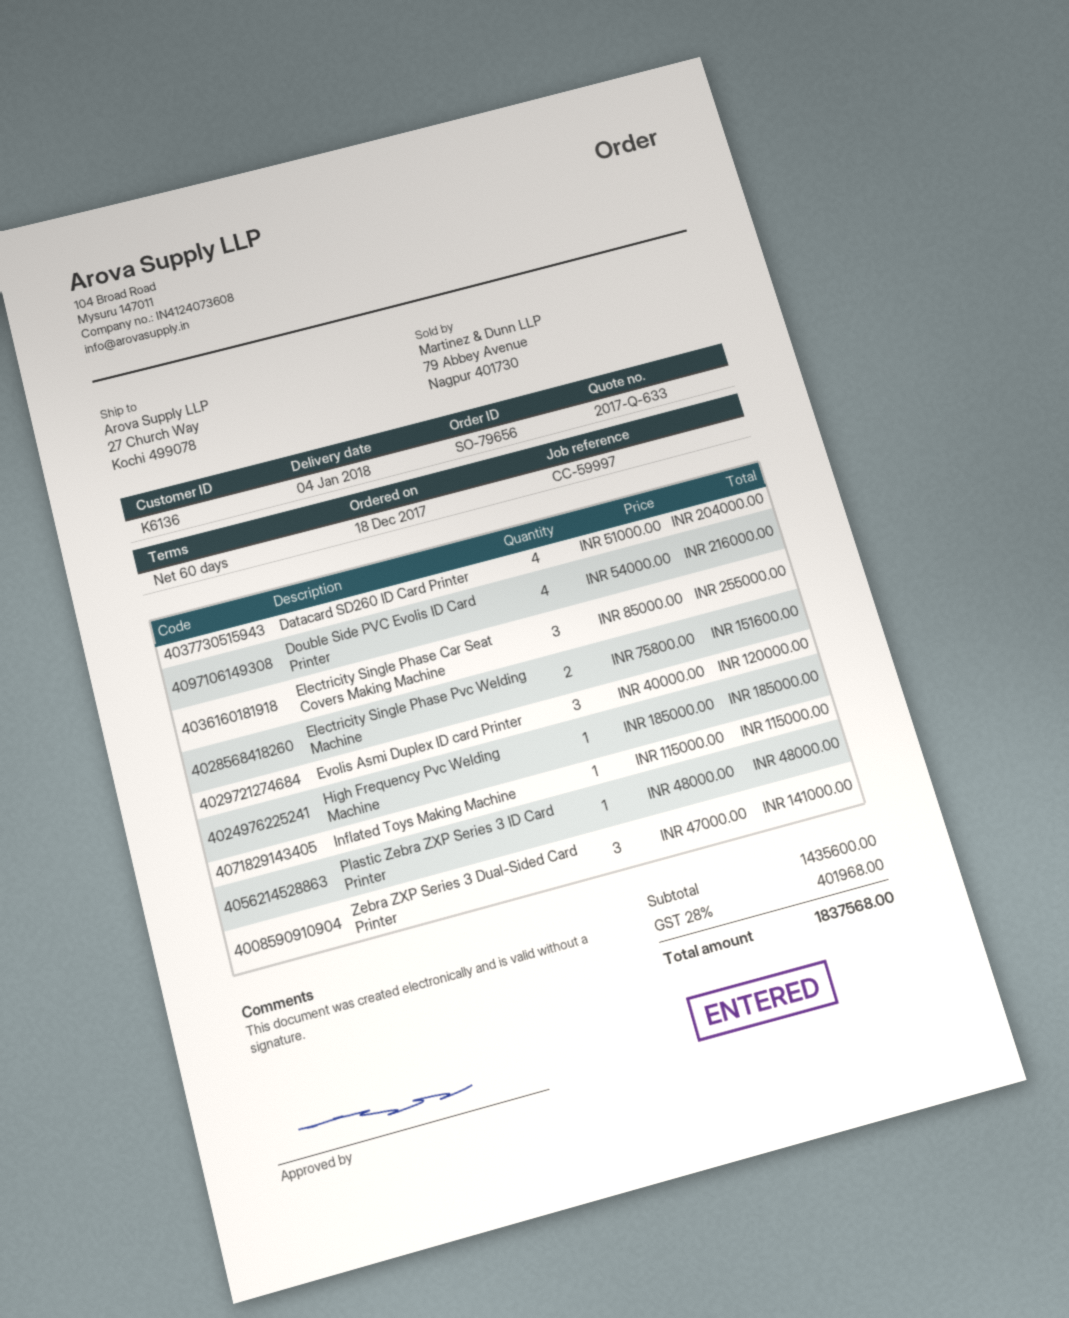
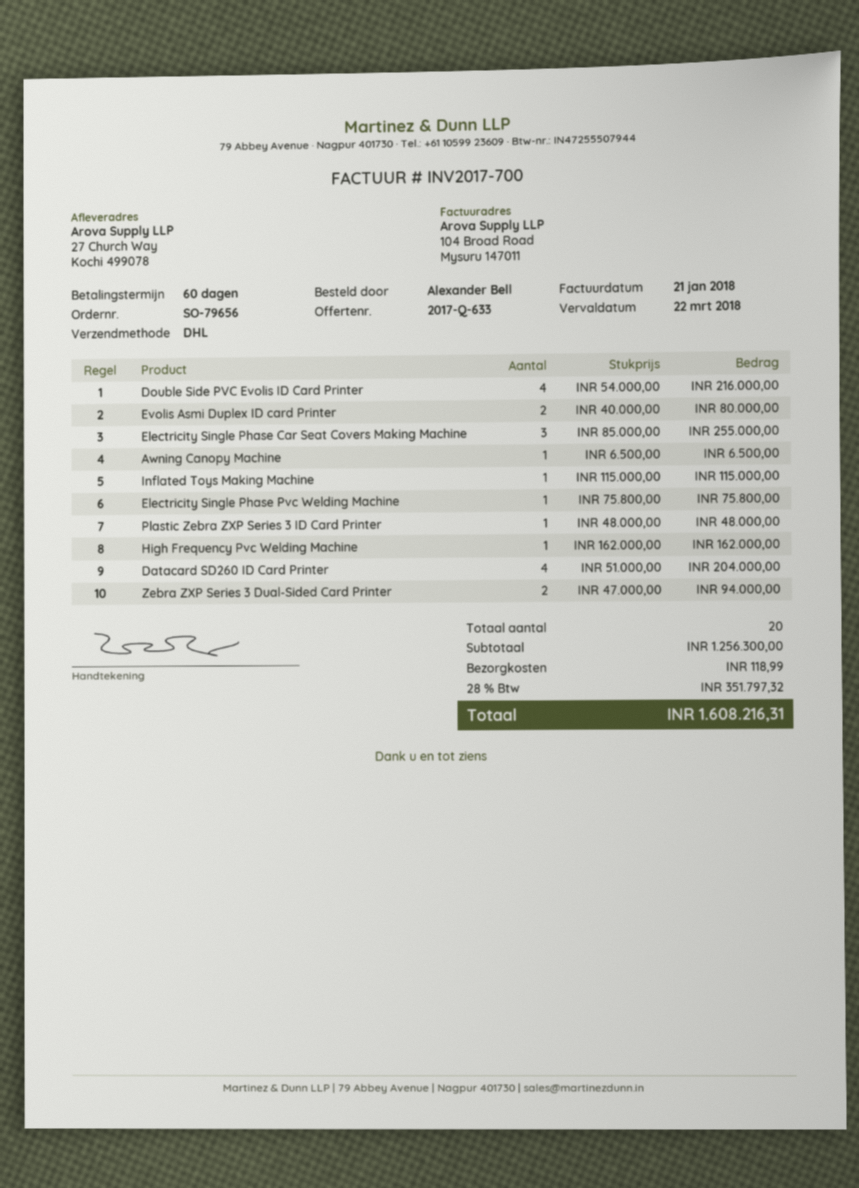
Electricity Single Phase Pvc Welding Machine: 2 x 75800.00 = 151600.00 -> 1 x 75800.00 = 75800.00
Evolis Asmi Duplex ID card Printer: 3 x 40000.00 = 120000.00 -> 2 x 40000.00 = 80000.00
High Frequency Pvc Welding Machine: 1 x 185000.00 = 185000.00 -> 1 x 162000.00 = 162000.00
Zebra ZXP Series 3 Dual-Sided Card Printer: 3 x 47000.00 = 141000.00 -> 2 x 47000.00 = 94000.00
Awning Canopy Machine: none -> 1 x 6500.00 = 6500.00
subtotal: 1435600.00 -> 1256300.00
shipping: none -> 118.99
tax: 28% = 401968.00 -> 28% = 351797.32
total: 1837568.00 -> 1608216.31

